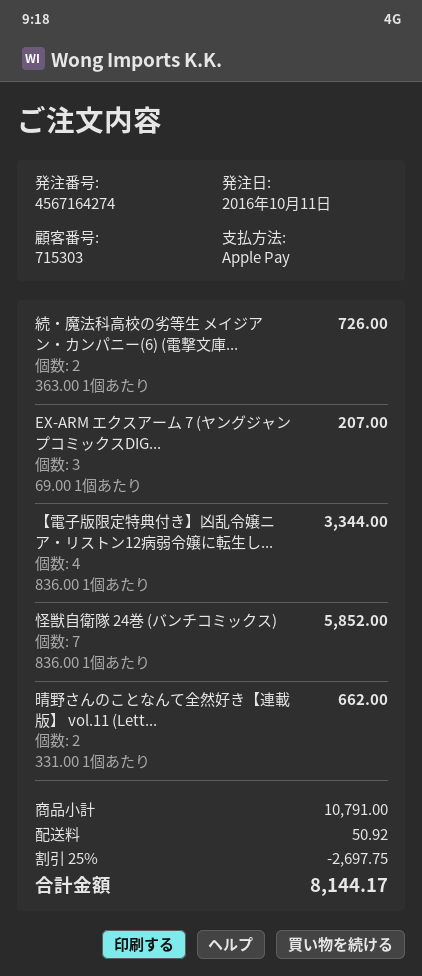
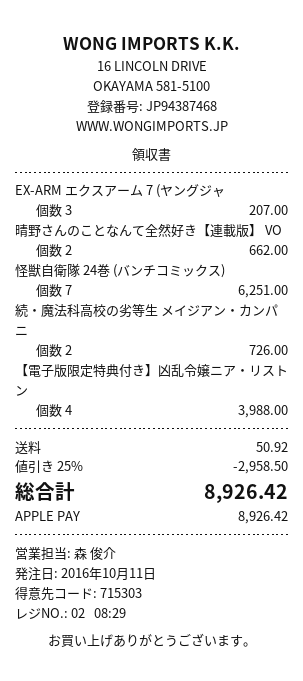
【電子版限定特典付き】凶乱令嬢ニア・リストン12病弱令嬢に転生し...: 4 for 3344.00 -> 4 for 3988.00
怪獣自衛隊 24巻 (バンチコミックス): 7 for 5852.00 -> 7 for 6251.00
discount: 25% = 2697.75 -> 25% = 2958.50
total: 8144.17 -> 8926.42

